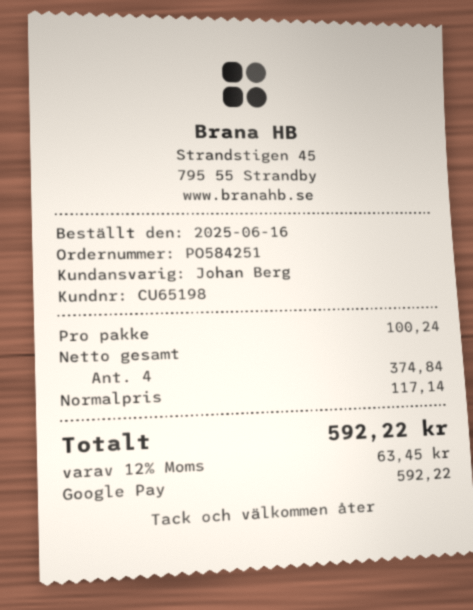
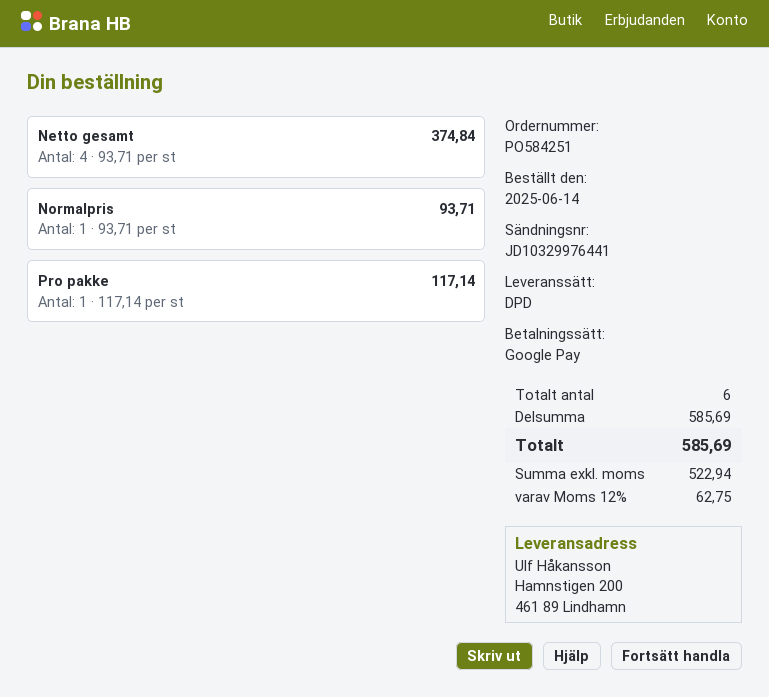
order date: 2025-06-16 -> 2025-06-14
Pro pakke: 1 for 100.24 -> 1 for 117.14
Normalpris: 1 for 117.14 -> 1 for 93.71
tax: 12% = 63.45 -> 12% = 62.75
total: 592.22 -> 585.69

